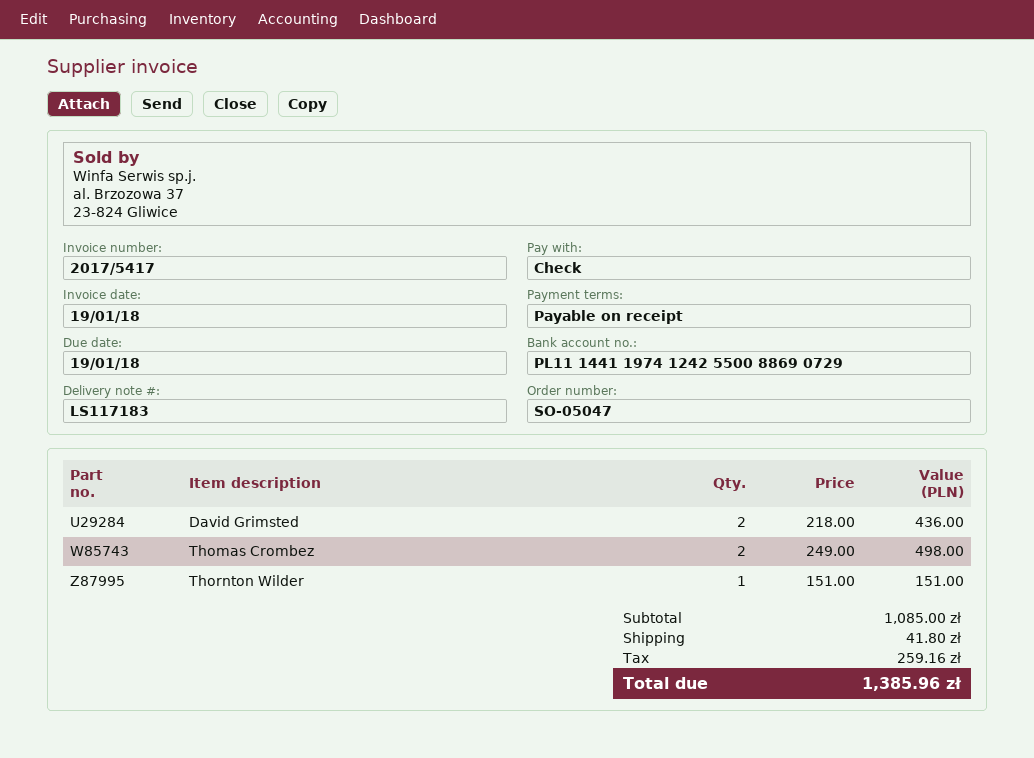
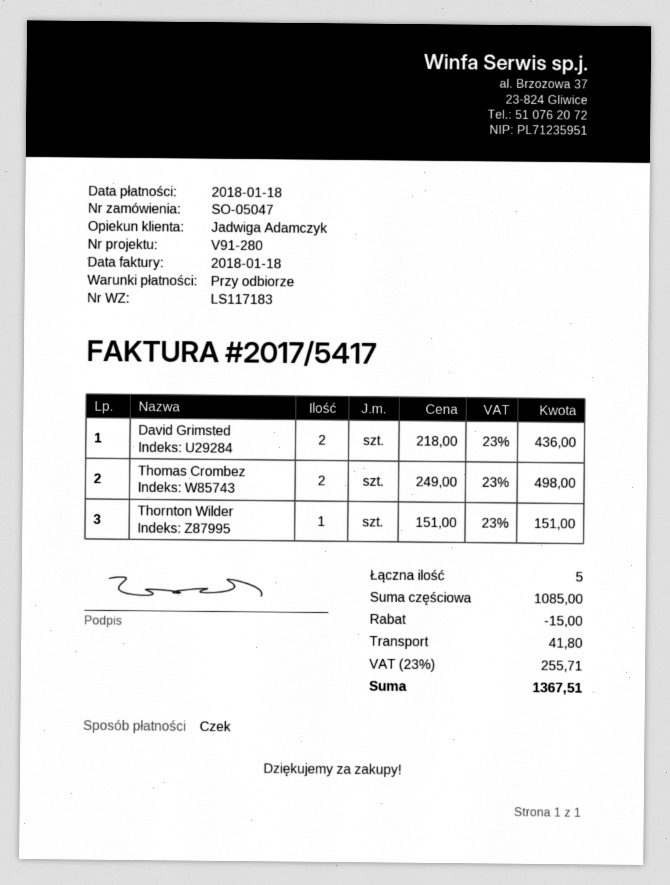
invoice date: 2018-01-19 -> 2018-01-18
due date: 2018-01-19 -> 2018-01-18
discount: none -> 15.00
tax: 259.16 -> 255.71
total: 1385.96 -> 1367.51

